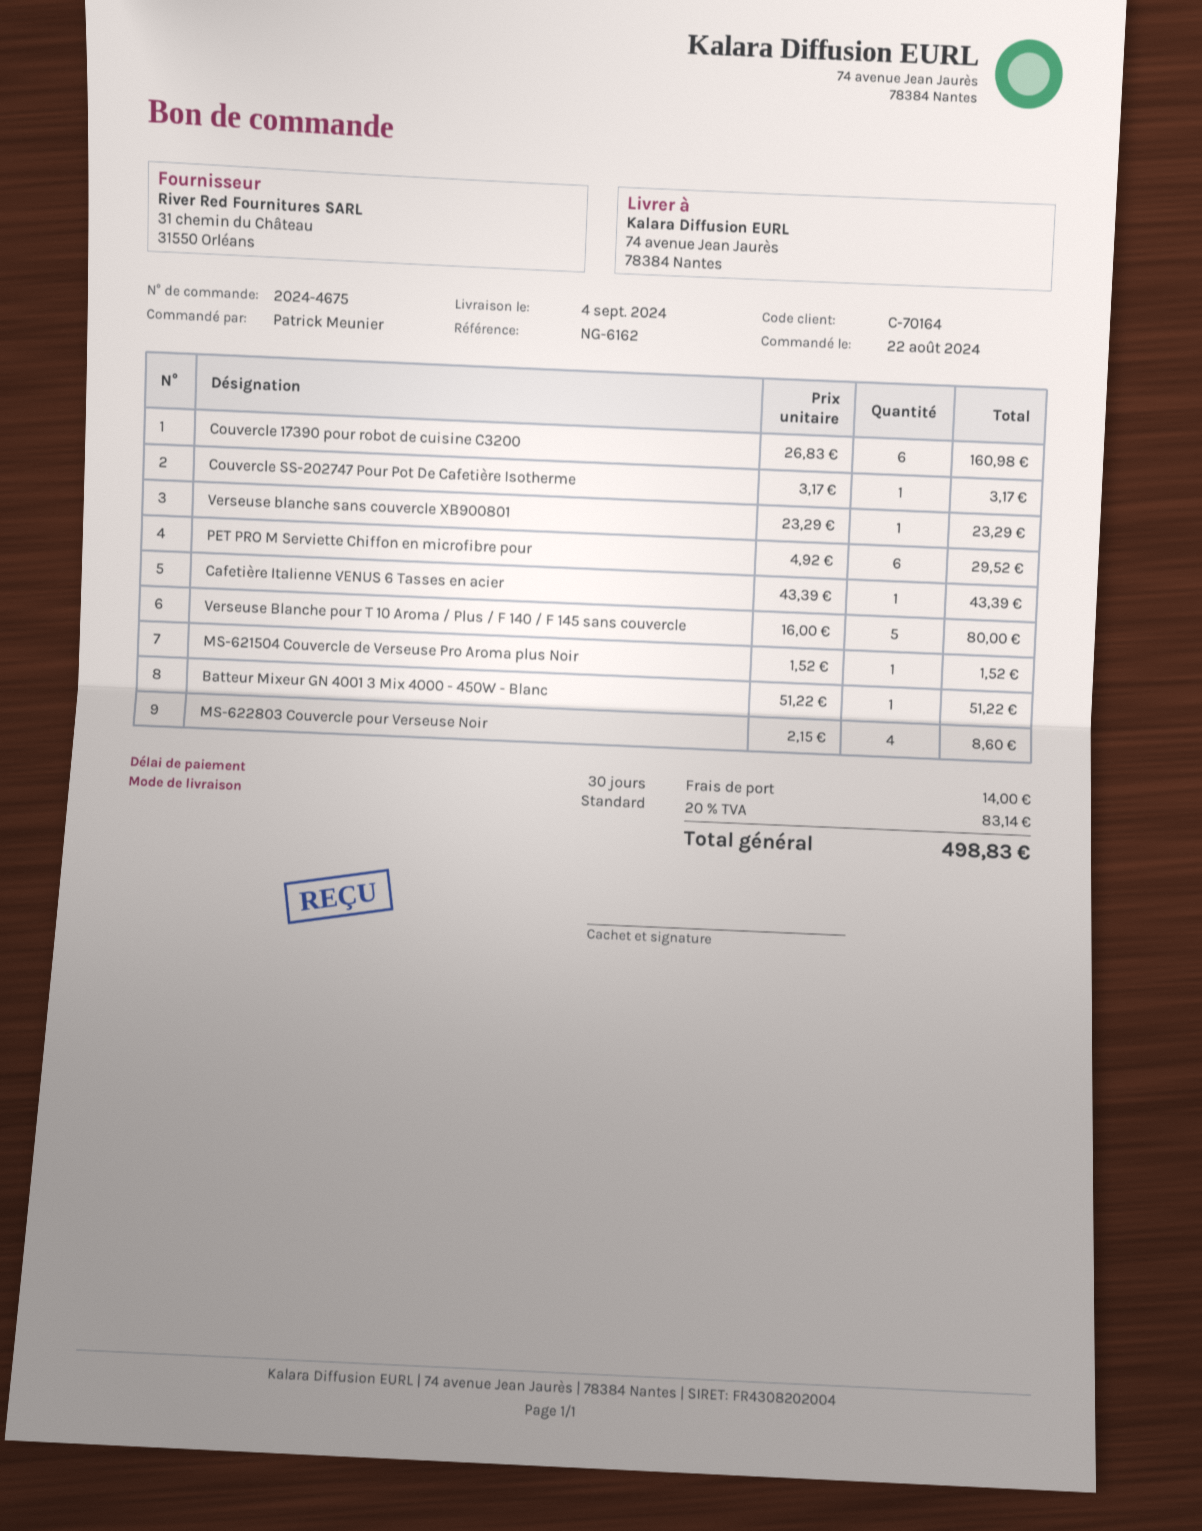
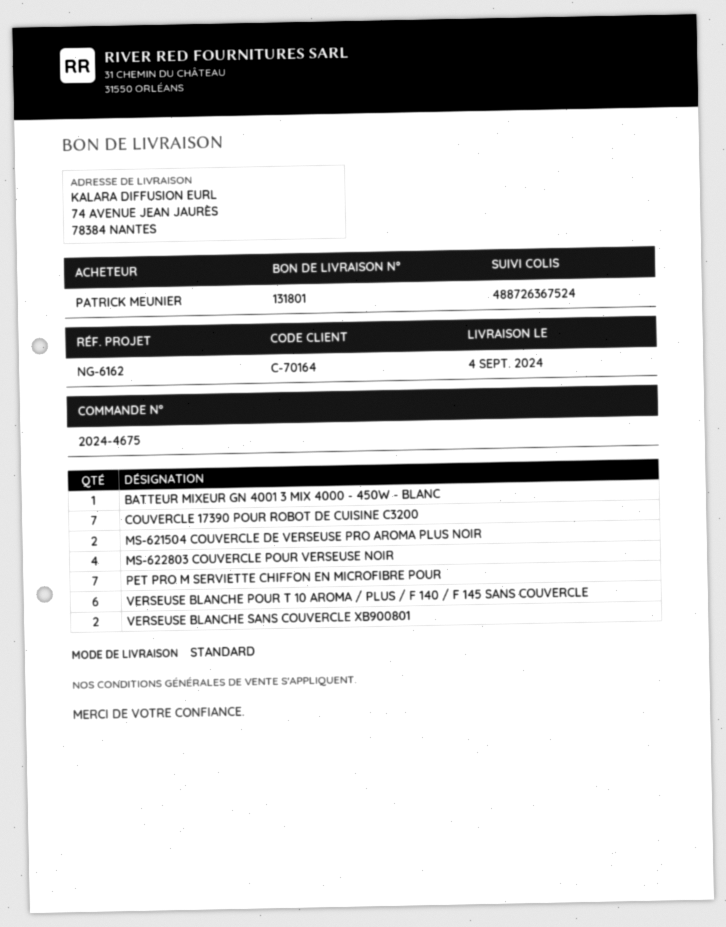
Couvercle 17390 pour robot de cuisine C3200: 6 -> 7
Couvercle SS-202747 Pour Pot De Cafetière Isotherme: 1 -> none
Verseuse blanche sans couvercle XB900801: 1 -> 2
PET PRO M Serviette Chiffon en microfibre pour: 6 -> 7
Cafetière Italienne VENUS 6 Tasses en acier: 1 -> none
Verseuse Blanche pour T 10 Aroma / Plus / F 140 / F 145 sans couvercle: 5 -> 6
MS-621504 Couvercle de Verseuse Pro Aroma plus Noir: 1 -> 2

